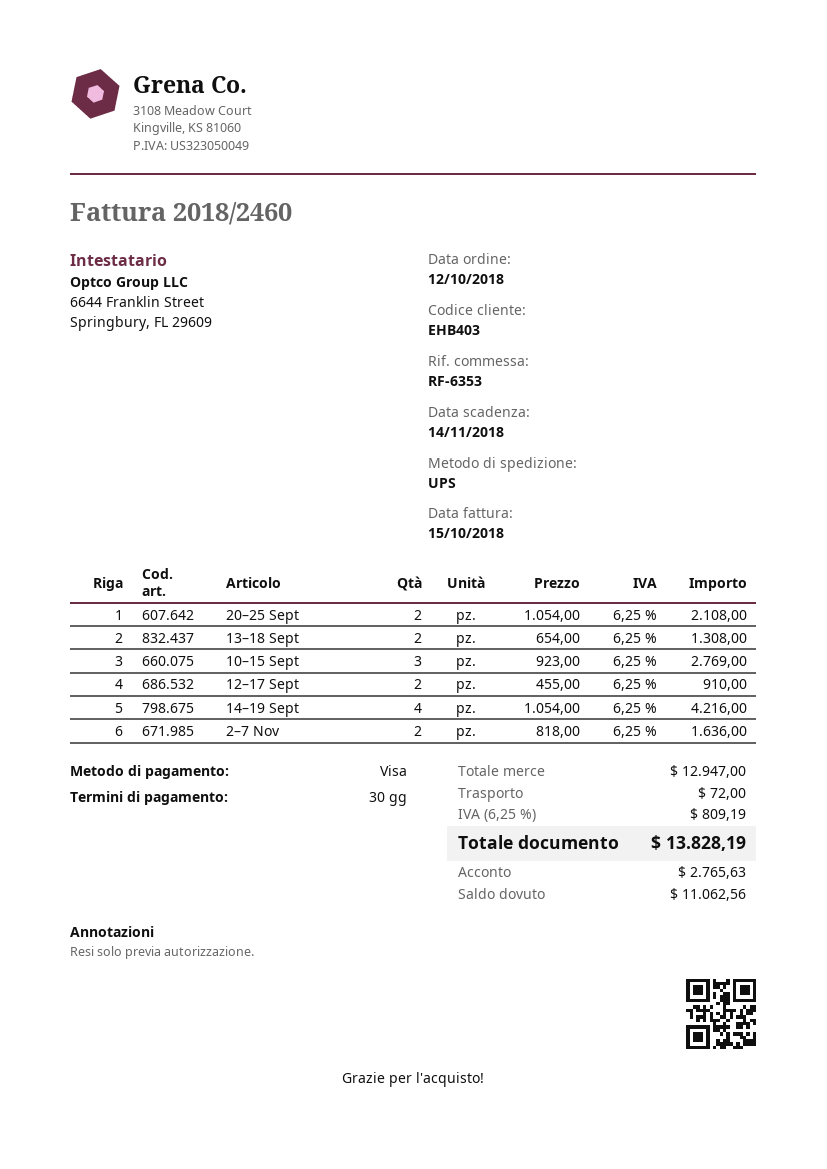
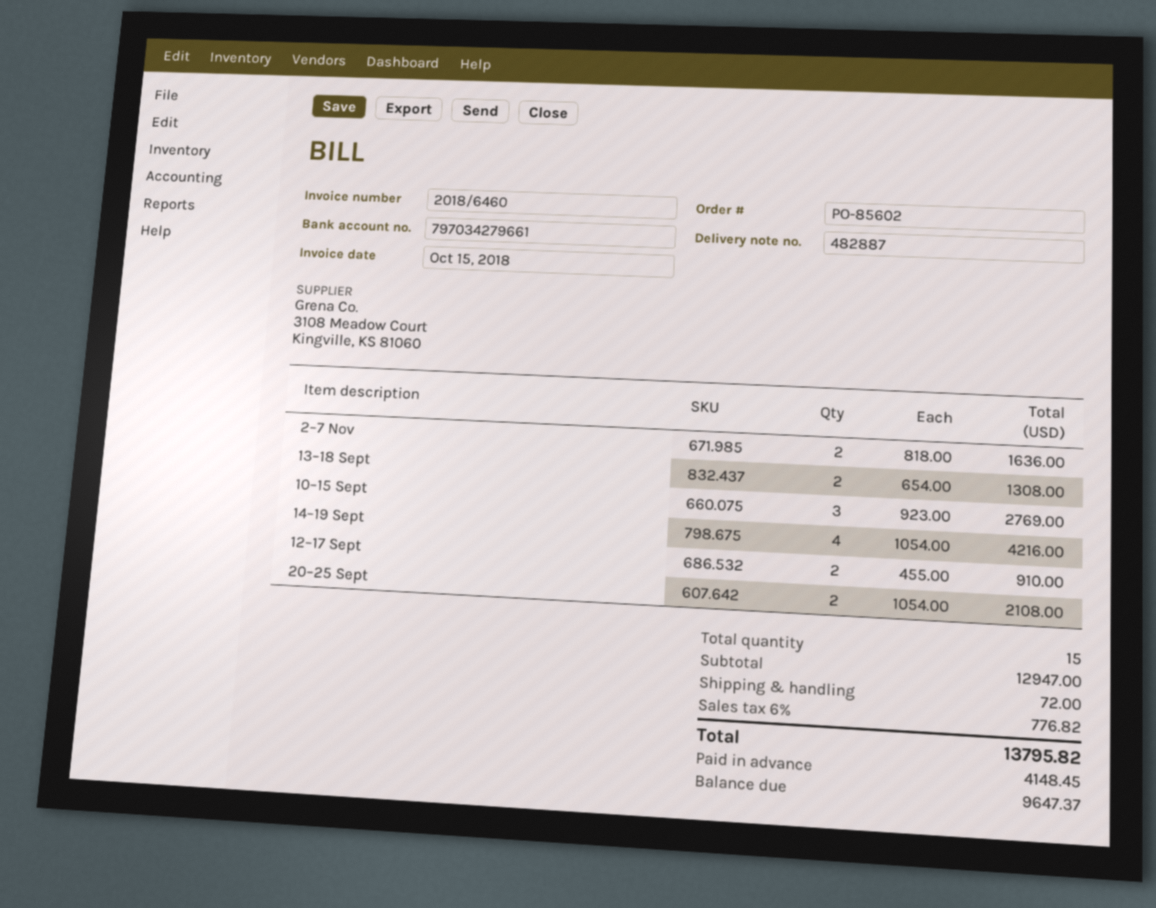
invoice number: 2018/2460 -> 2018/6460
tax: 6.25% = 809.19 -> 6% = 776.82
total: 13828.19 -> 13795.82
deposit: 2765.63 -> 4148.45
balance: 11062.56 -> 9647.37

